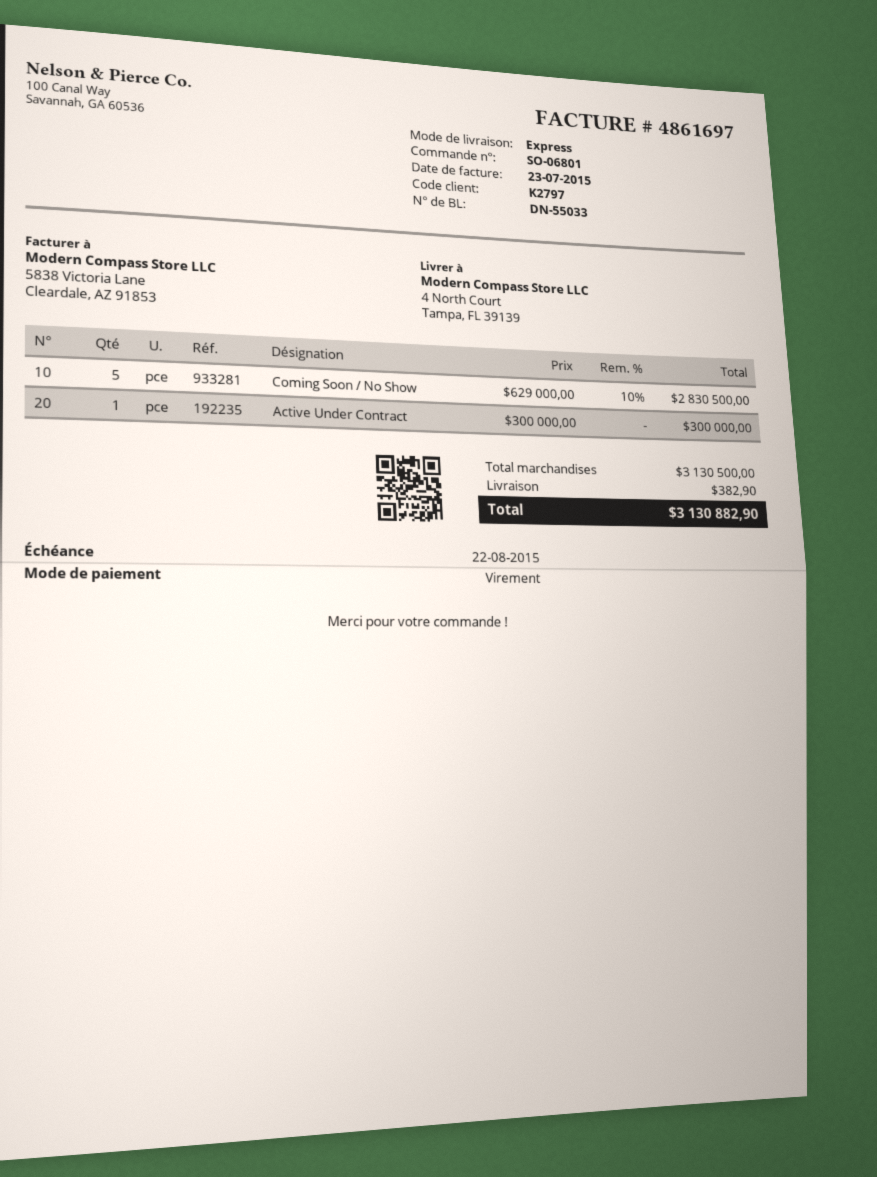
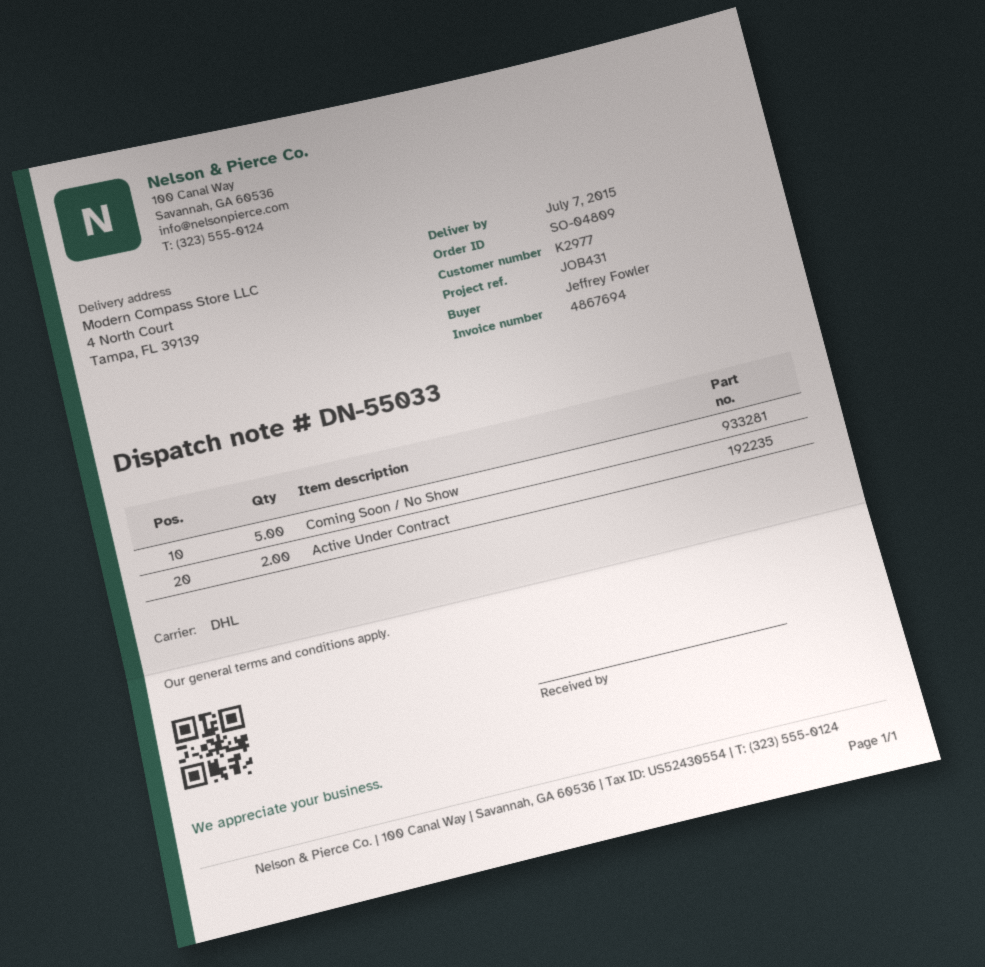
order number: SO-06801 -> SO-04809
invoice number: 4861697 -> 4867694
customer number: K2797 -> K2977
shipping method: express -> DHL
Active Under Contract: 1 -> 2

